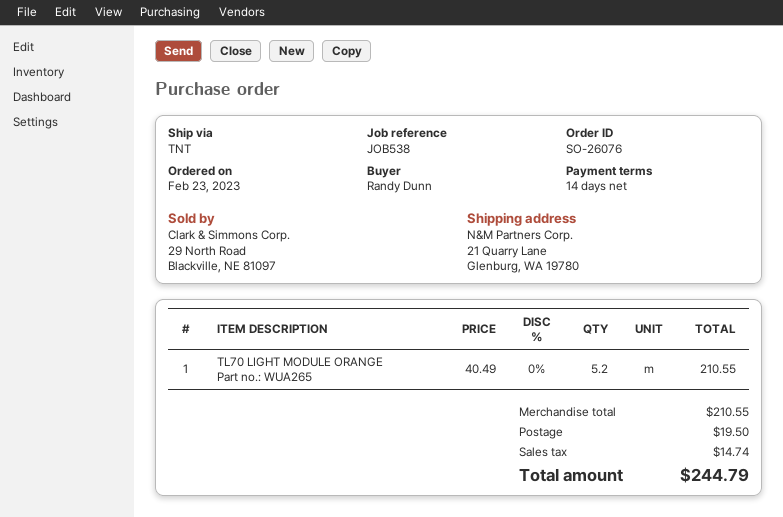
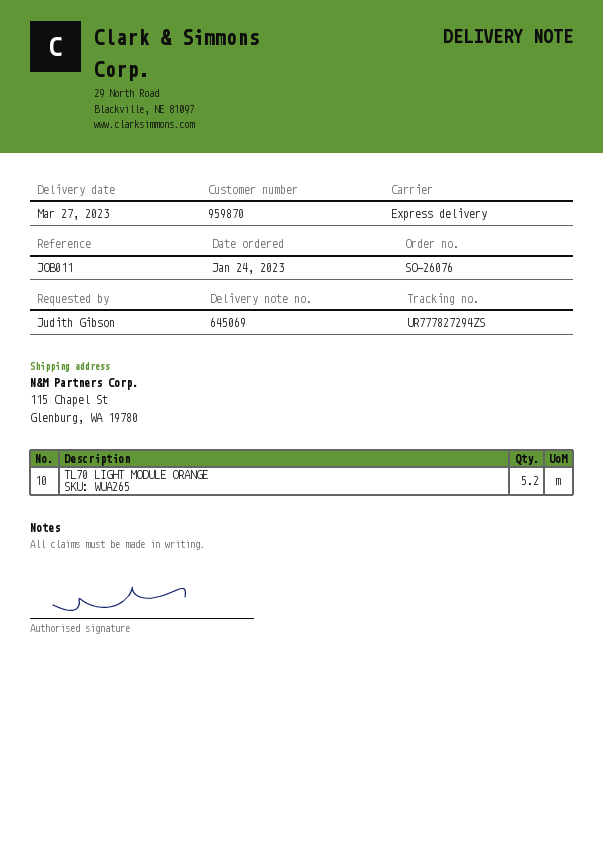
order date: 2023-02-23 -> 2023-01-24
reference: JOB538 -> JOB011
ordered by: Randy Dunn -> Judith Gibson
shipping method: TNT -> express
ship to: 21 Quarry Lane, Glenburg, WA 19780 -> 115 Chapel St, Glenburg, WA 19780

